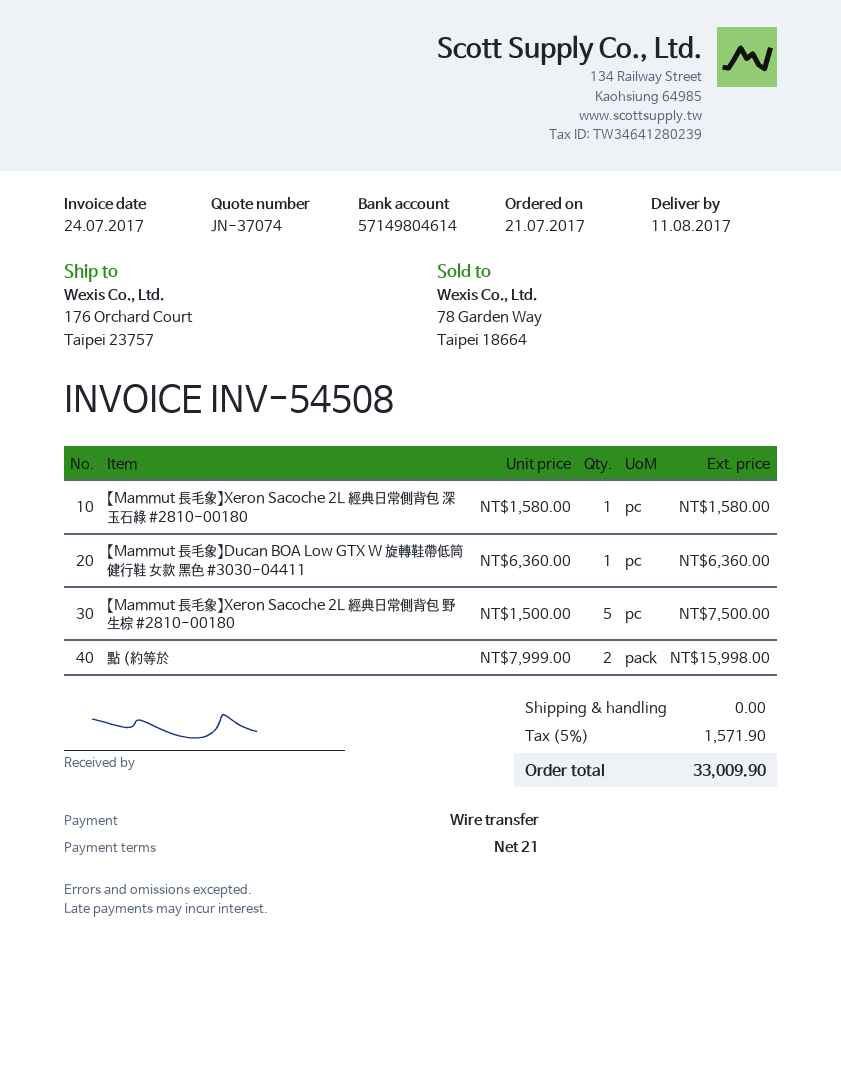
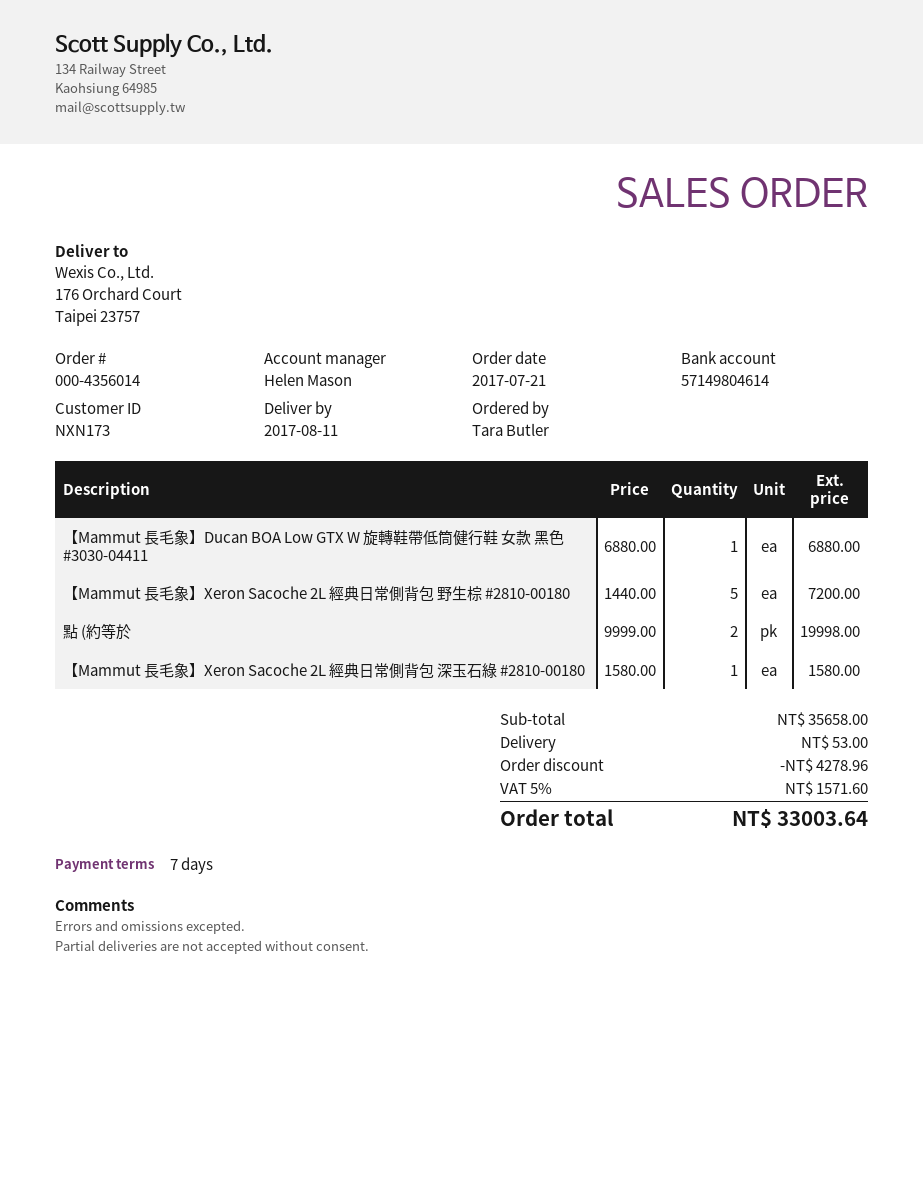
payment terms: 21 days -> 7 days
【Mammut 長毛象】Ducan BOA Low GTX W 旋轉鞋帶低筒健行鞋 女款 黑色 #3030-04411: 1 x 6360.00 = 6360.00 -> 1 x 6880.00 = 6880.00
【Mammut 長毛象】Xeron Sacoche 2L 經典日常側背包 野生棕 #2810-00180: 5 x 1500.00 = 7500.00 -> 5 x 1440.00 = 7200.00
點 (約等於: 2 x 7999.00 = 15998.00 -> 2 x 9999.00 = 19998.00
discount: none -> 4278.96
shipping: 0.00 -> 53.00
tax: 5% = 1571.90 -> 5% = 1571.60
total: 33009.90 -> 33003.64

